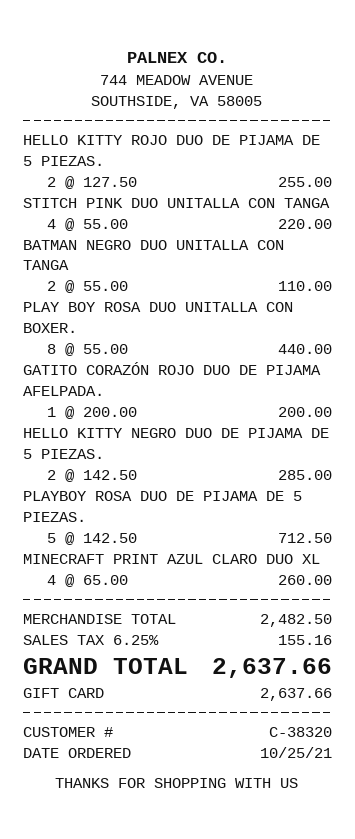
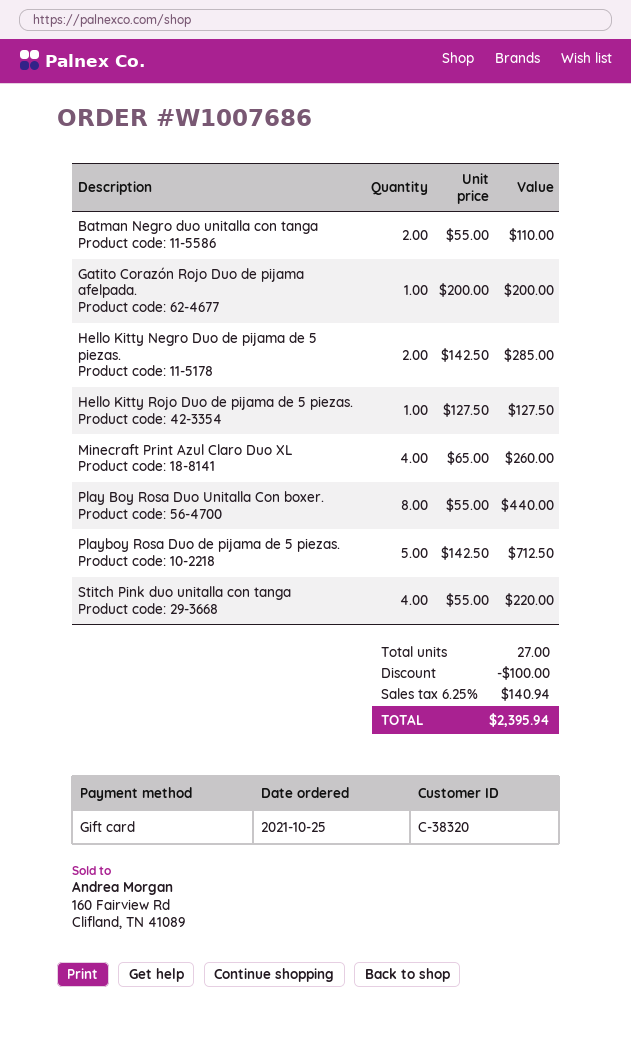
HELLO KITTY ROJO DUO DE PIJAMA DE 5 PIEZAS.: 2 x 127.50 = 255.00 -> 1 x 127.50 = 127.50
discount: none -> 100.00
tax: 6.25% = 155.16 -> 6.25% = 140.94
total: 2637.66 -> 2395.94

